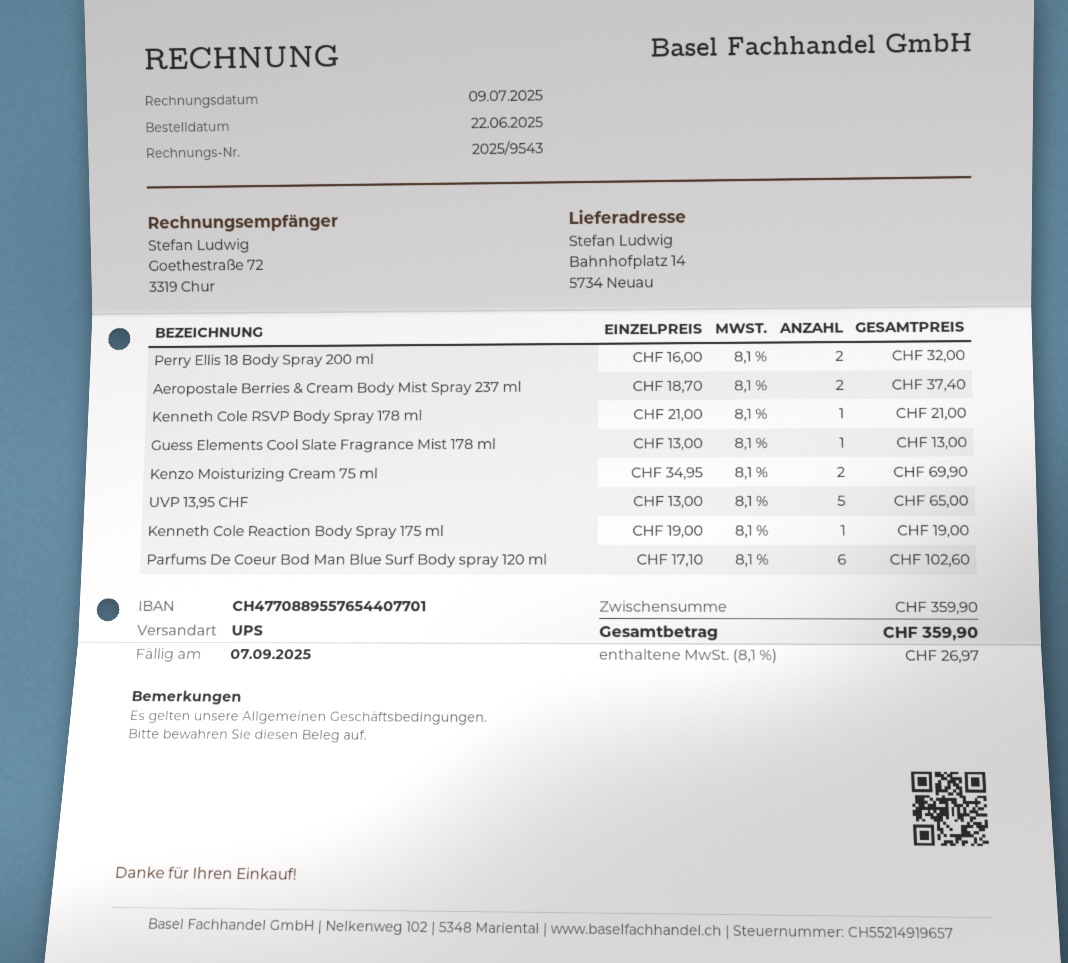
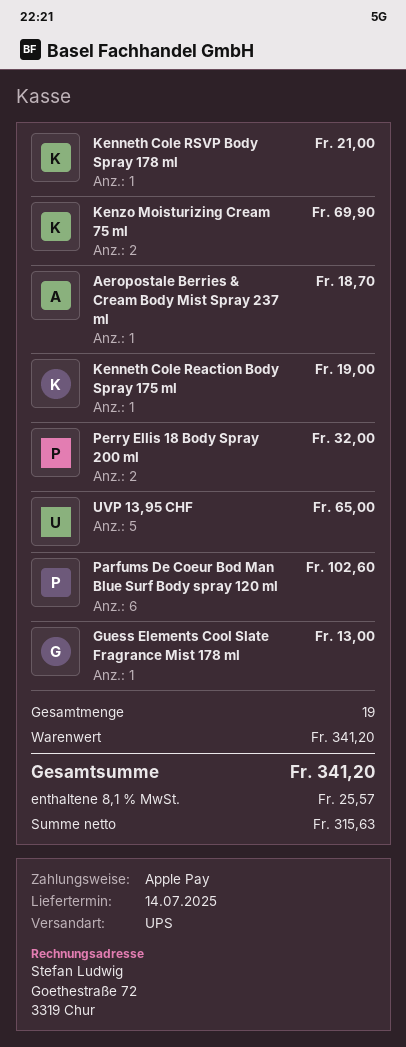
Aeropostale Berries & Cream Body Mist Spray 237 ml: 2 for 37.40 -> 1 for 18.70
subtotal: 359.90 -> 341.20
tax: 8.1% = 26.97 -> 8.1% = 25.57
total: 359.90 -> 341.20

